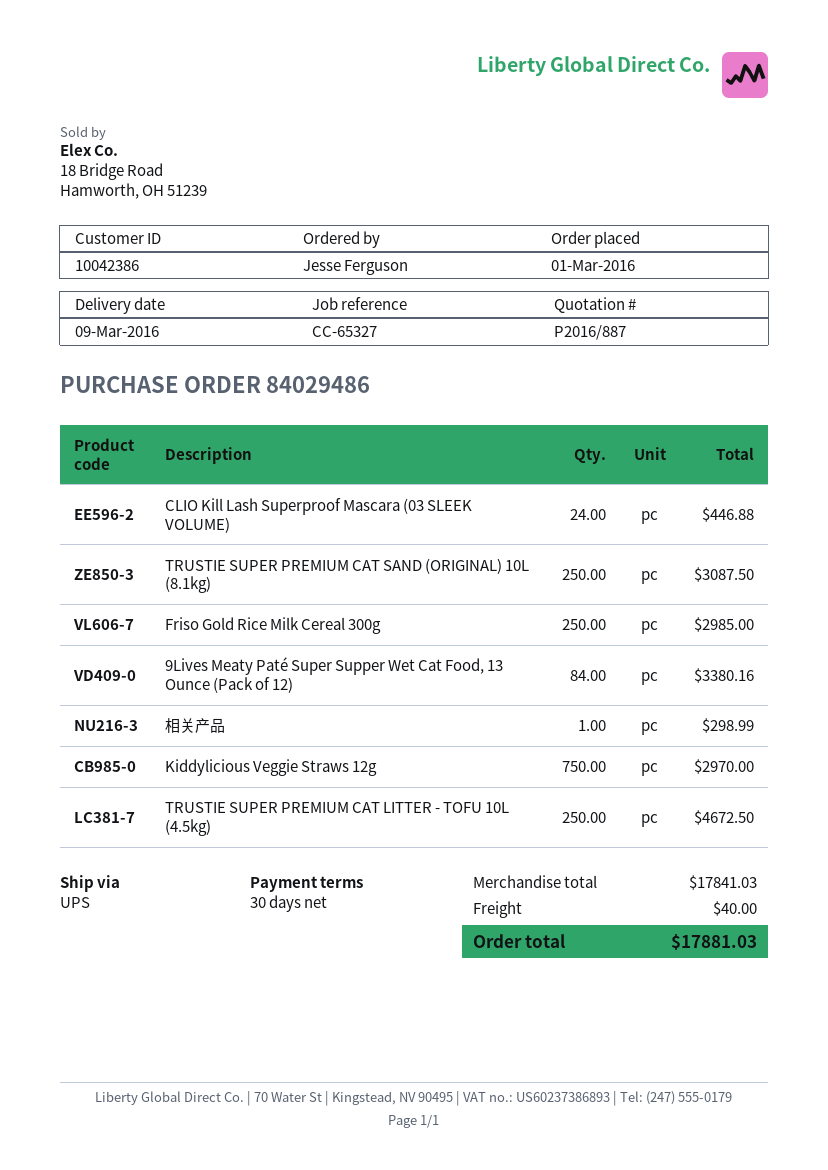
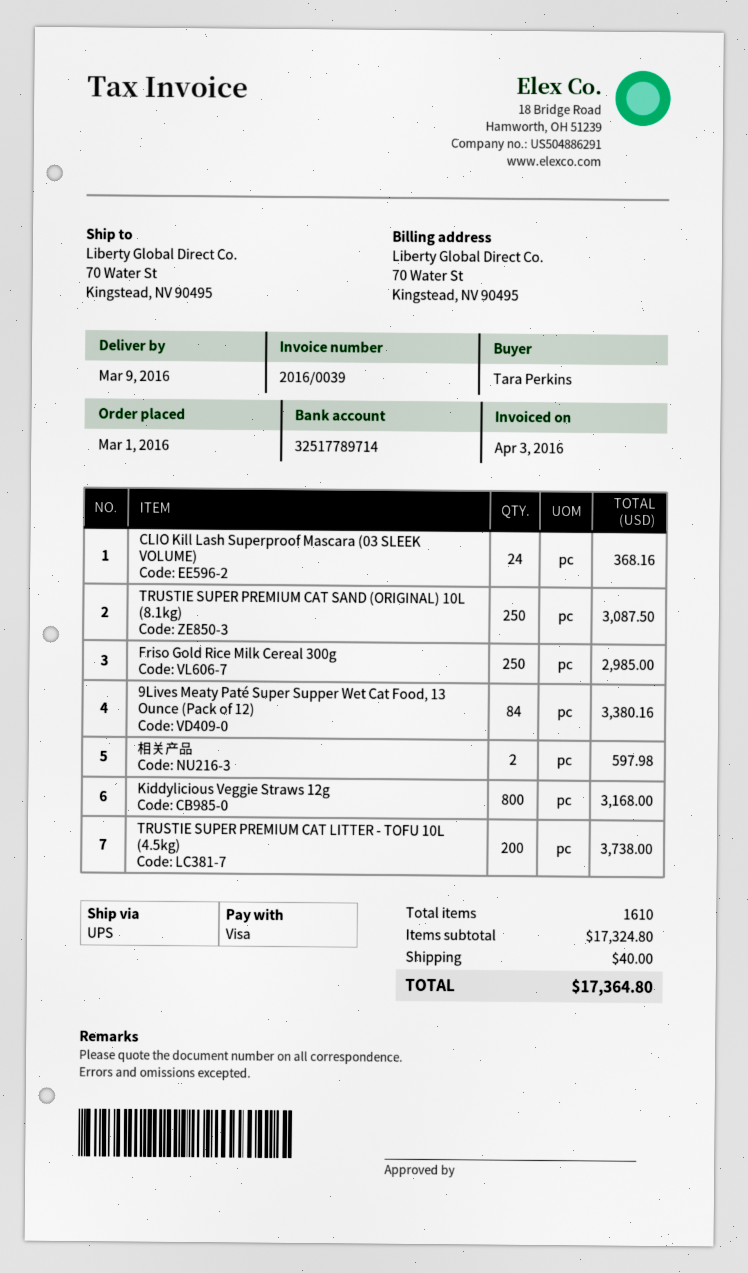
ordered by: Jesse Ferguson -> Tara Perkins
CLIO Kill Lash Superproof Mascara (03 SLEEK VOLUME): 24 for 446.88 -> 24 for 368.16
相关产品: 1 for 298.99 -> 2 for 597.98
Kiddylicious Veggie Straws 12g: 750 for 2970.00 -> 800 for 3168.00
TRUSTIE SUPER PREMIUM CAT LITTER - TOFU 10L (4.5kg): 250 for 4672.50 -> 200 for 3738.00
subtotal: 17841.03 -> 17324.80
total: 17881.03 -> 17364.80

